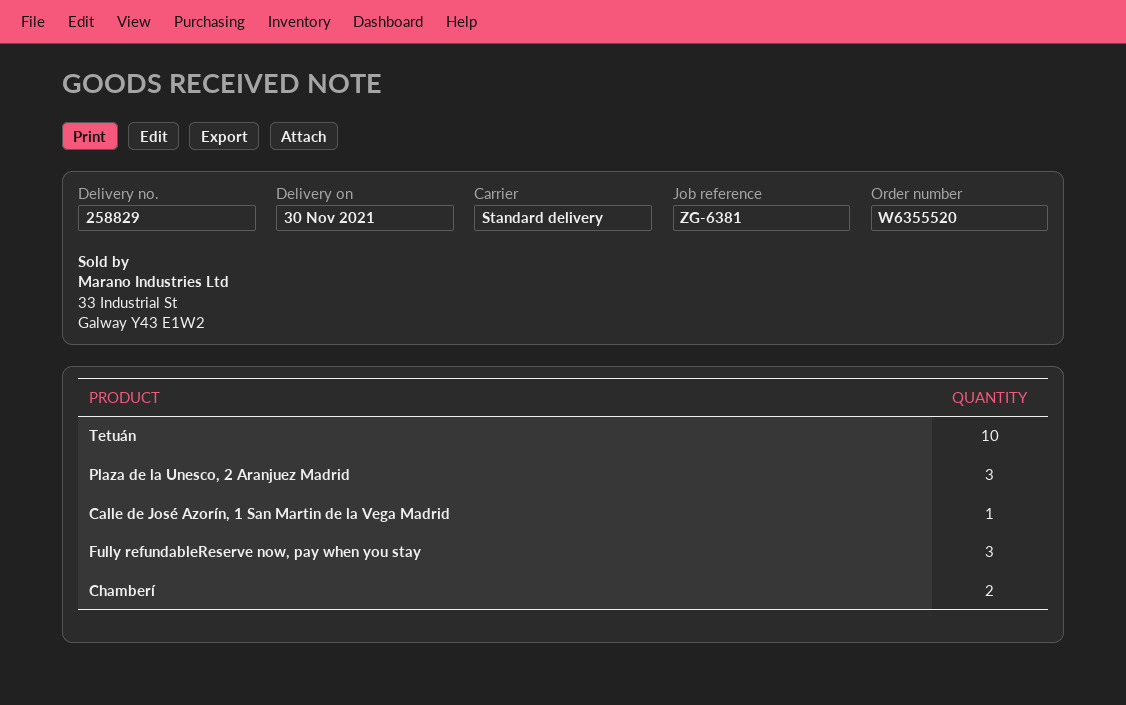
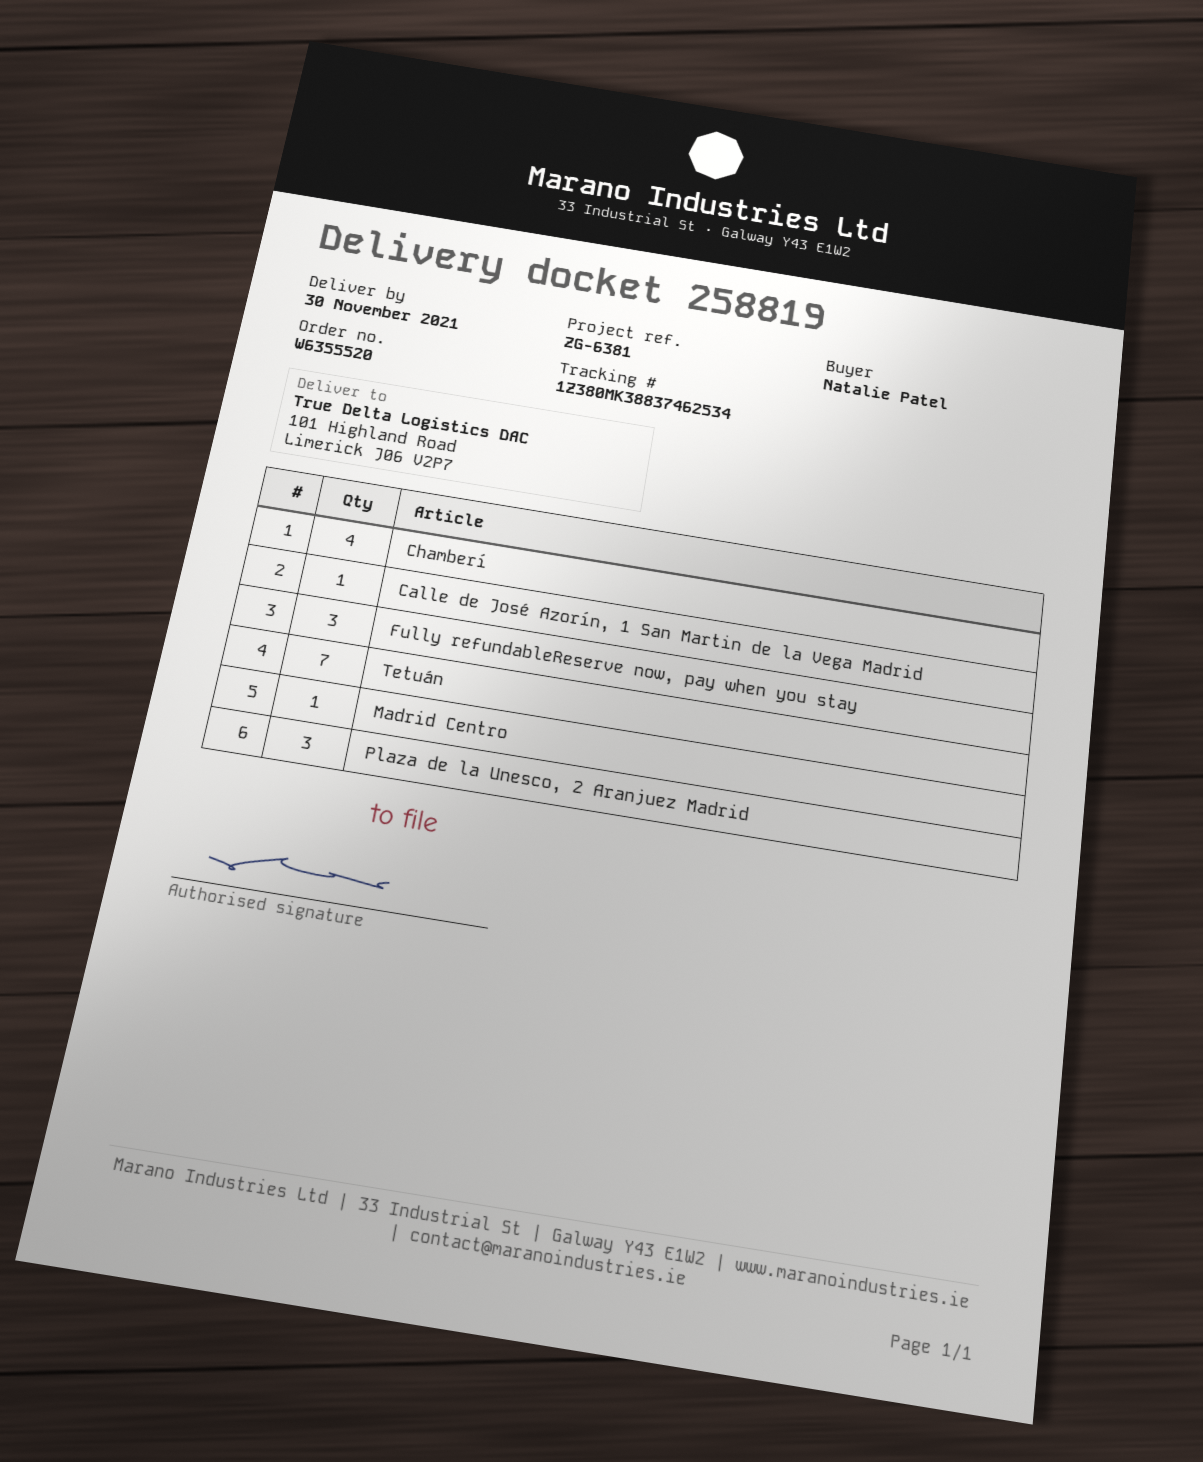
delivery note number: 258829 -> 258819
Tetuán: 10 -> 7
Chamberí: 2 -> 4
Madrid Centro: none -> 1

